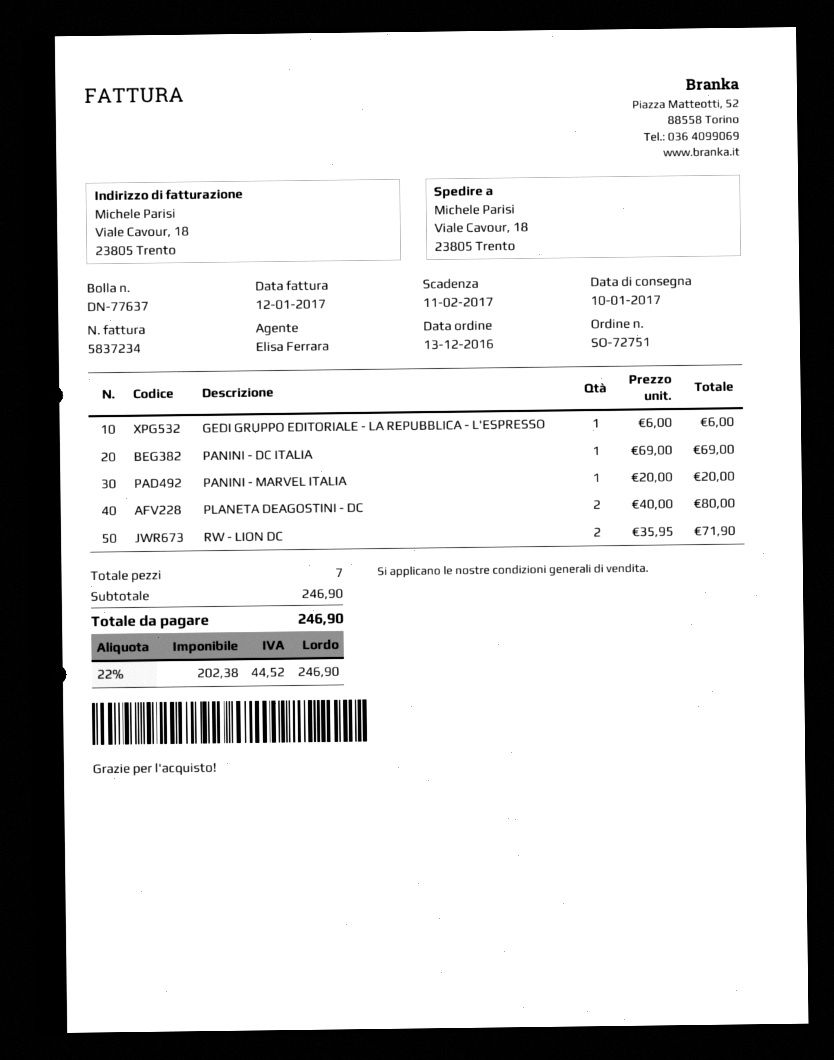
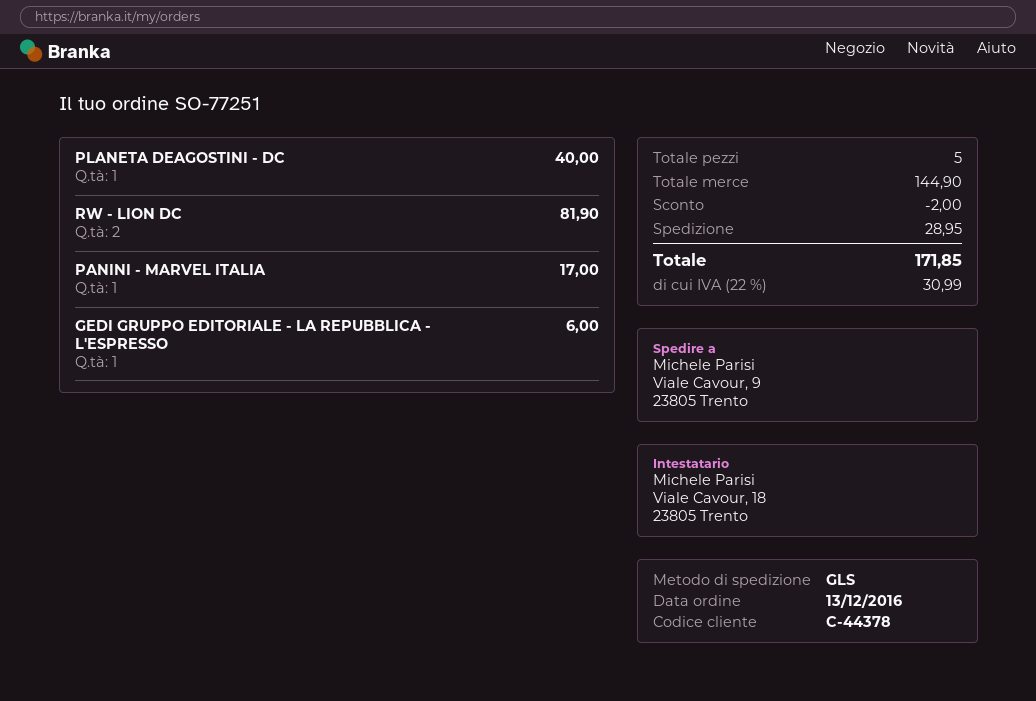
order number: SO-72751 -> SO-77251
ship to: Viale Cavour, 18, 23805 Trento -> Viale Cavour, 9, 23805 Trento
PANINI - DC ITALIA: 1 for 69.00 -> none
PANINI - MARVEL ITALIA: 1 for 20.00 -> 1 for 17.00
PLANETA DEAGOSTINI - DC: 2 for 80.00 -> 1 for 40.00
RW - LION DC: 2 for 71.90 -> 2 for 81.90
total quantity: 7 -> 5
subtotal: 246.90 -> 144.90
discount: none -> 2.00
shipping: none -> 28.95
tax: 22% = 44.52 -> 22% = 30.99
total: 246.90 -> 171.85

